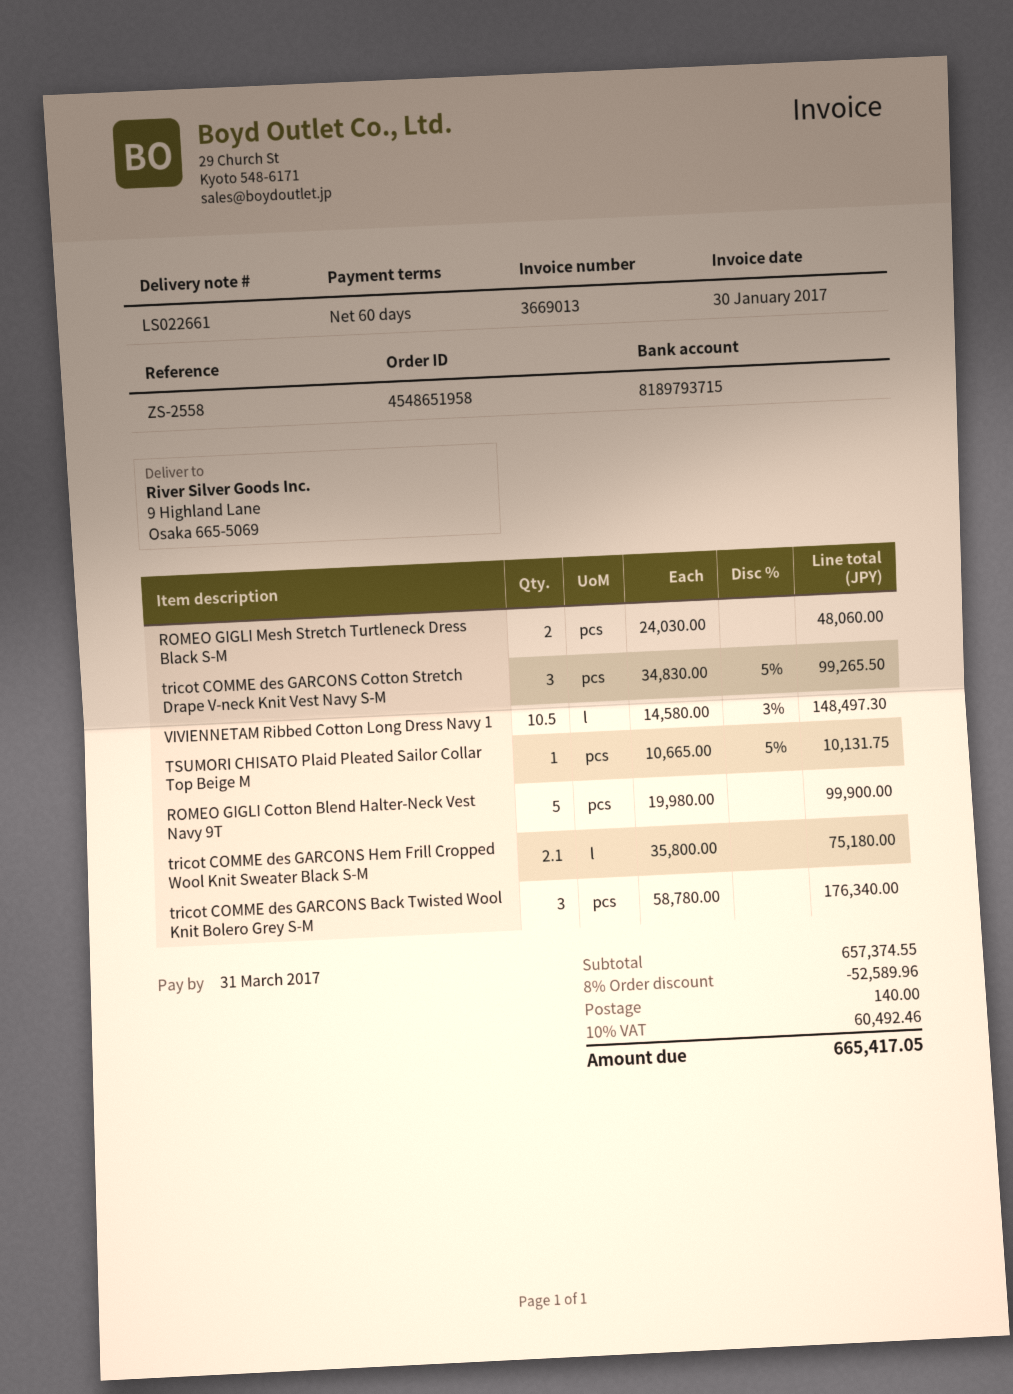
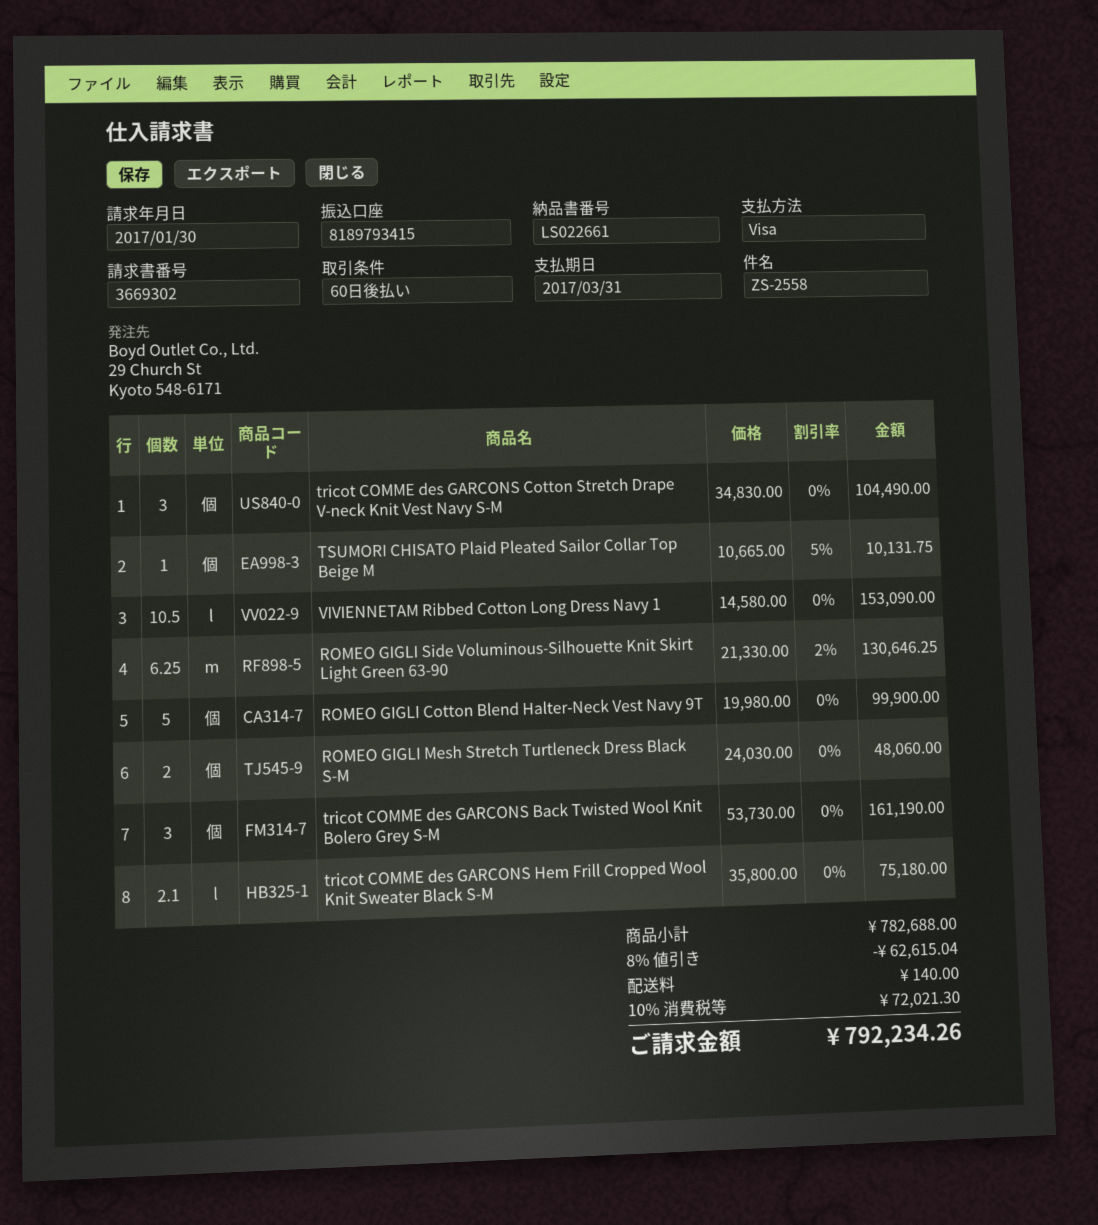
invoice number: 3669013 -> 3669302
bank account: 8189793715 -> 8189793415
tricot COMME des GARCONS Cotton Stretch Drape V-neck Knit Vest Navy S-M: 3 x 34830.00 - 5% = 99265.50 -> 3 x 34830.00 = 104490.00
VIVIENNETAM Ribbed Cotton Long Dress Navy 1: 10.5 x 14580.00 - 3% = 148497.30 -> 10.5 x 14580.00 = 153090.00
tricot COMME des GARCONS Back Twisted Wool Knit Bolero Grey S-M: 3 x 58780.00 = 176340.00 -> 3 x 53730.00 = 161190.00
ROMEO GIGLI Side Voluminous-Silhouette Knit Skirt Light Green 63-90: none -> 6.25 x 21330.00 - 2% = 130646.25
subtotal: 657374.55 -> 782688.00
discount: 8% = 52589.96 -> 8% = 62615.04
tax: 10% = 60492.46 -> 10% = 72021.30
total: 665417.05 -> 792234.26

